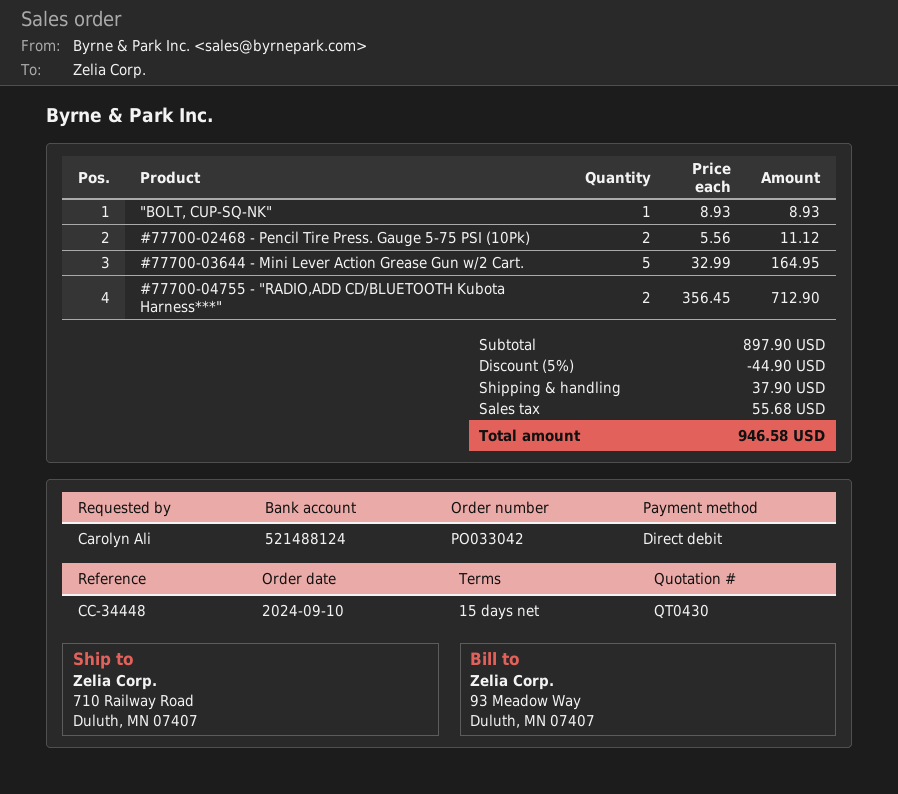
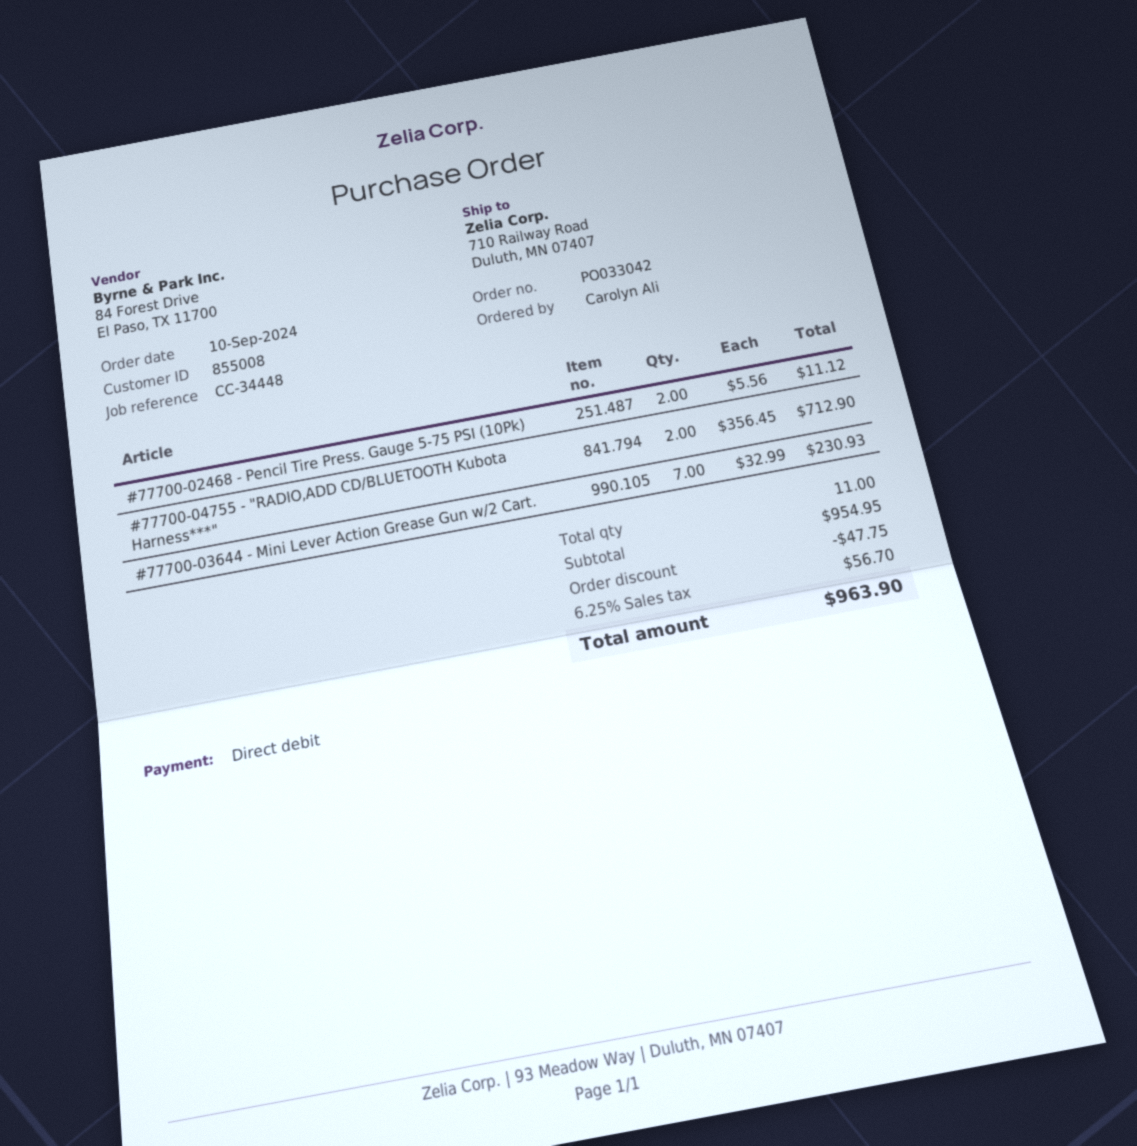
"BOLT, CUP-SQ-NK": 1 x 8.93 = 8.93 -> none
#77700-03644 - Mini Lever Action Grease Gun w/2 Cart.: 5 x 32.99 = 164.95 -> 7 x 32.99 = 230.93
subtotal: 897.90 -> 954.95
discount: 44.90 -> 47.75
shipping: 37.90 -> none
tax: 55.68 -> 56.70
total: 946.58 -> 963.90

